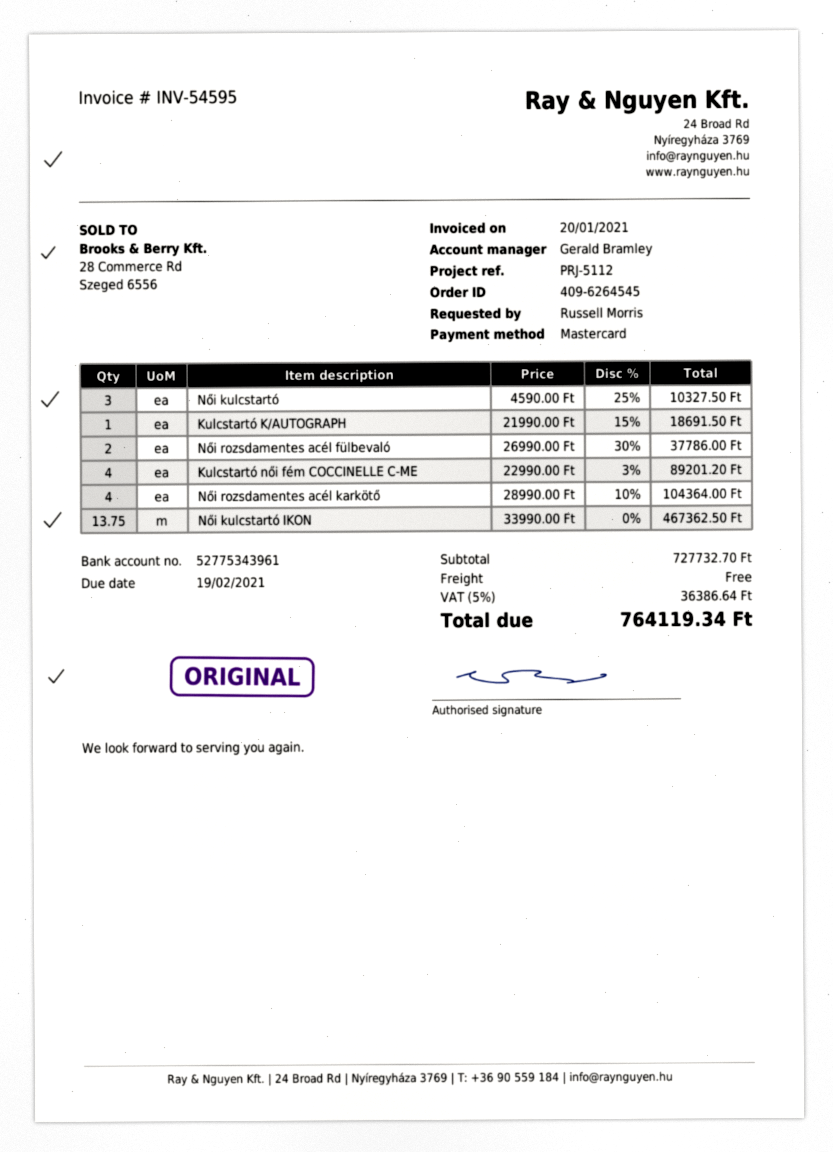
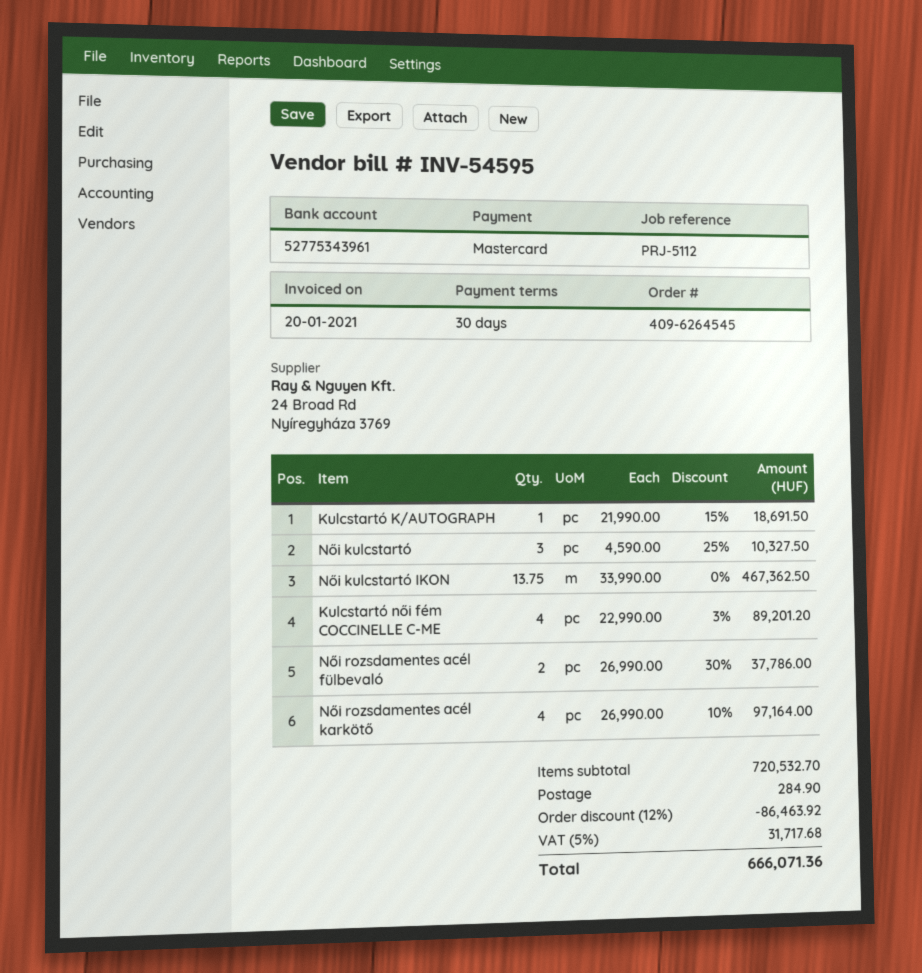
Női rozsdamentes acél karkötő: 4 x 28990.00 - 10% = 104364.00 -> 4 x 26990.00 - 10% = 97164.00
subtotal: 727732.70 -> 720532.70
discount: none -> 12% = 86463.92
shipping: 0.00 -> 284.90
tax: 5% = 36386.64 -> 5% = 31717.68
total: 764119.34 -> 666071.36

